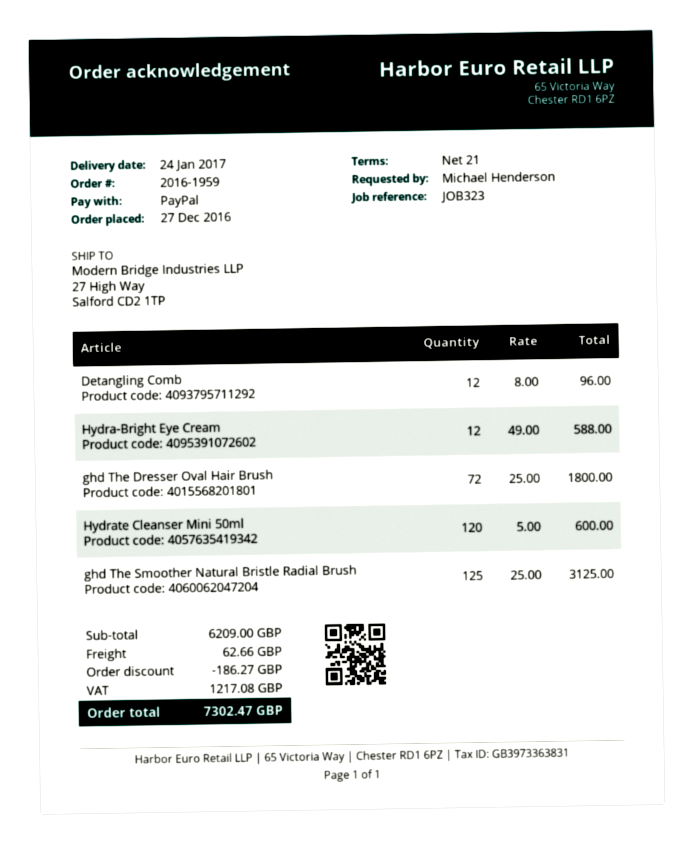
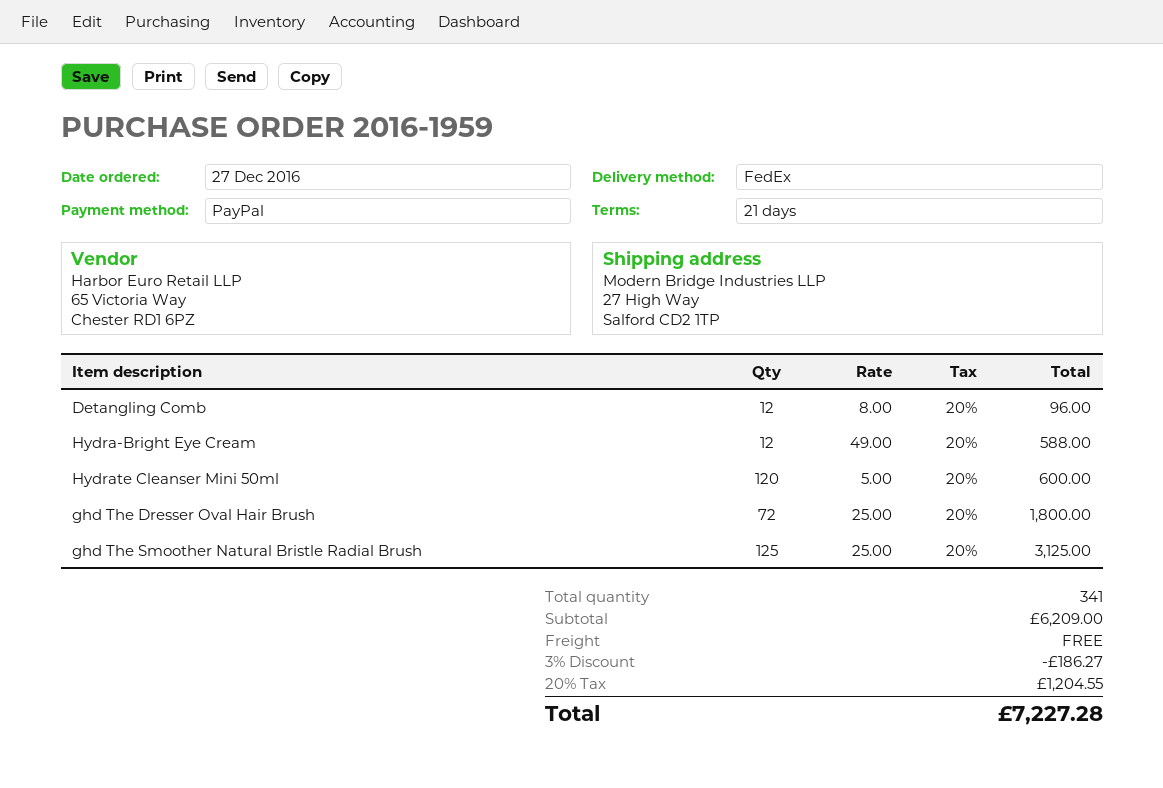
shipping: 62.66 -> 0.00
tax: 1217.08 -> 1204.55
total: 7302.47 -> 7227.28

